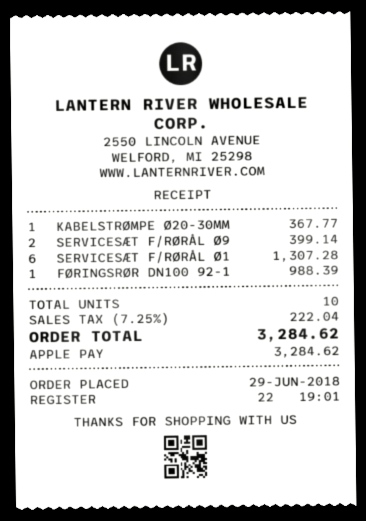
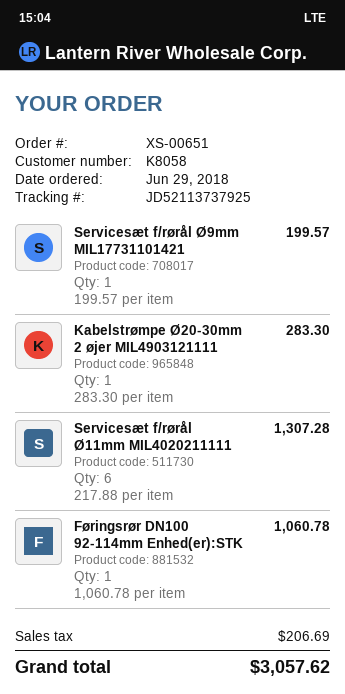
KABELSTRØMPE Ø20-30MM: 1 for 367.77 -> 1 for 283.30
SERVICESÆT F/RØRÅL Ø9: 2 for 399.14 -> 1 for 199.57
FØRINGSRØR DN100 92-1: 1 for 988.39 -> 1 for 1060.78
tax: 222.04 -> 206.69
total: 3284.62 -> 3057.62

